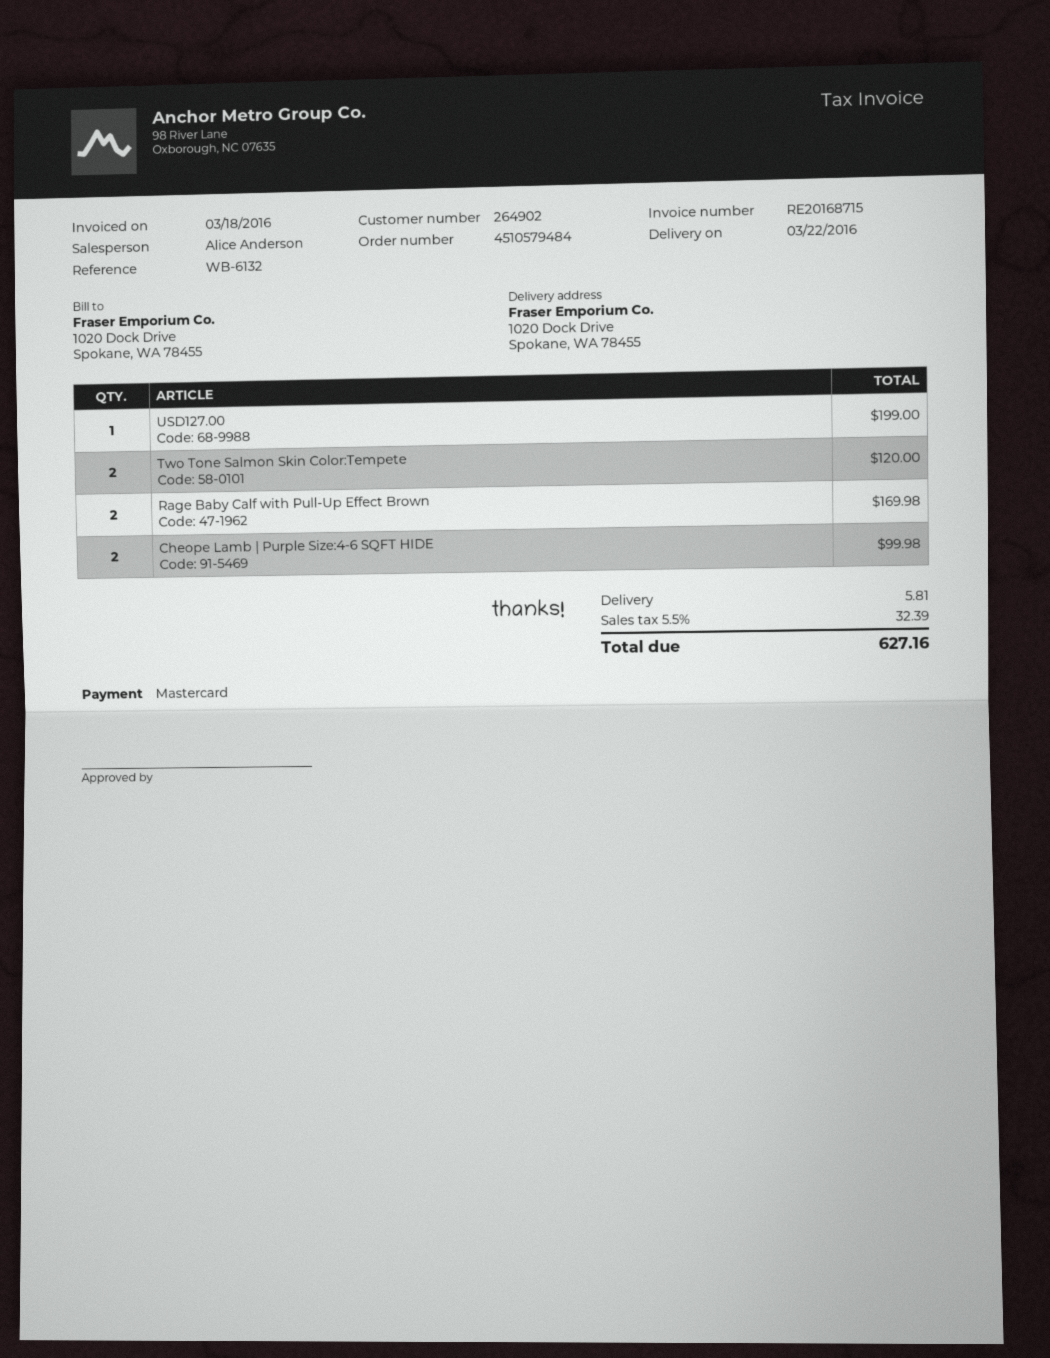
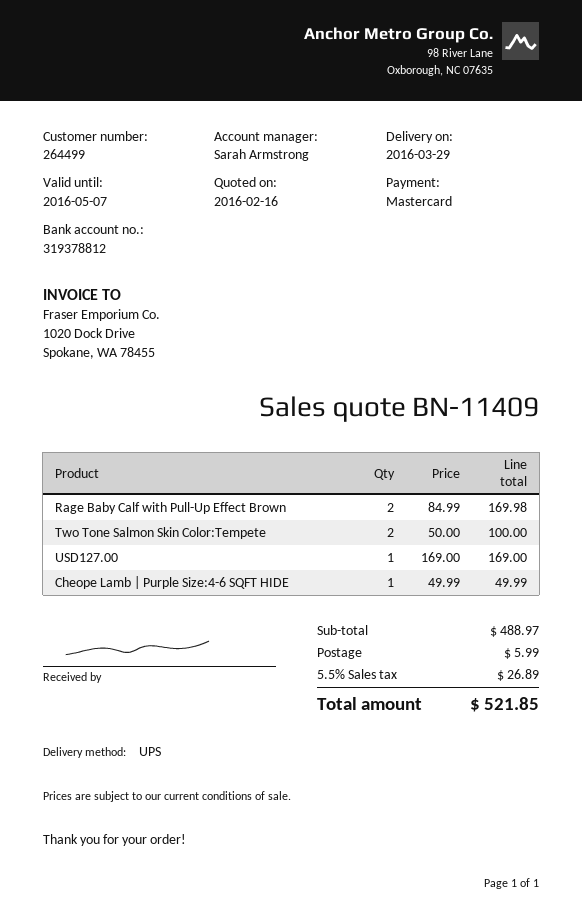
delivery date: 2016-03-22 -> 2016-03-29
customer number: 264902 -> 264499
sales rep: Alice Anderson -> Sarah Armstrong
USD127.00: 1 for 199.00 -> 1 for 169.00
Two Tone Salmon Skin Color:Tempete: 2 for 120.00 -> 2 for 100.00
Cheope Lamb | Purple Size:4-6 SQFT HIDE: 2 for 99.98 -> 1 for 49.99
shipping: 5.81 -> 5.99
tax: 5.5% = 32.39 -> 5.5% = 26.89
total: 627.16 -> 521.85

